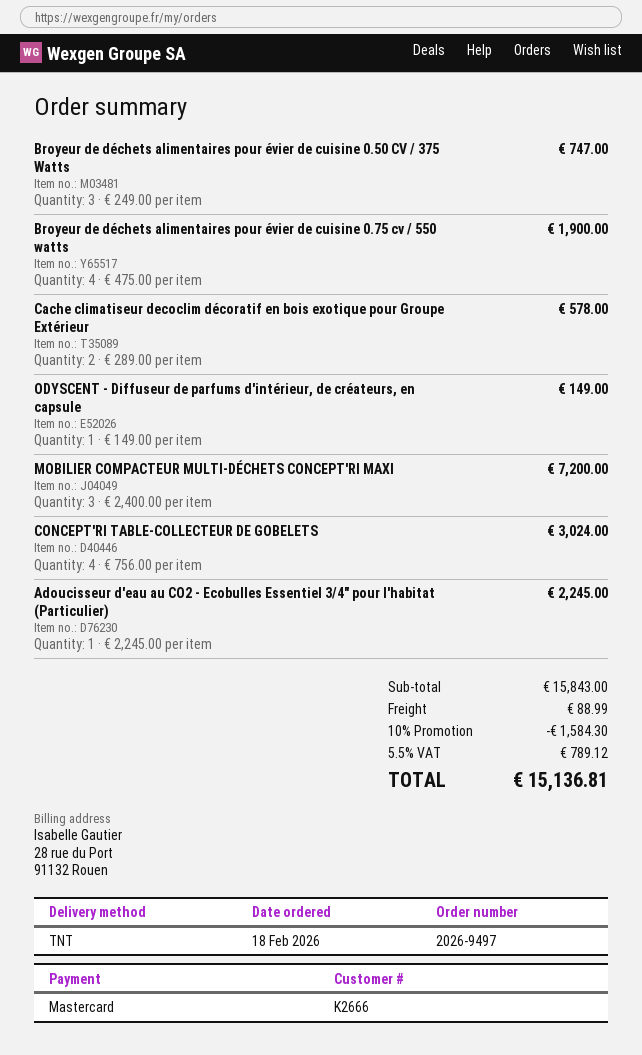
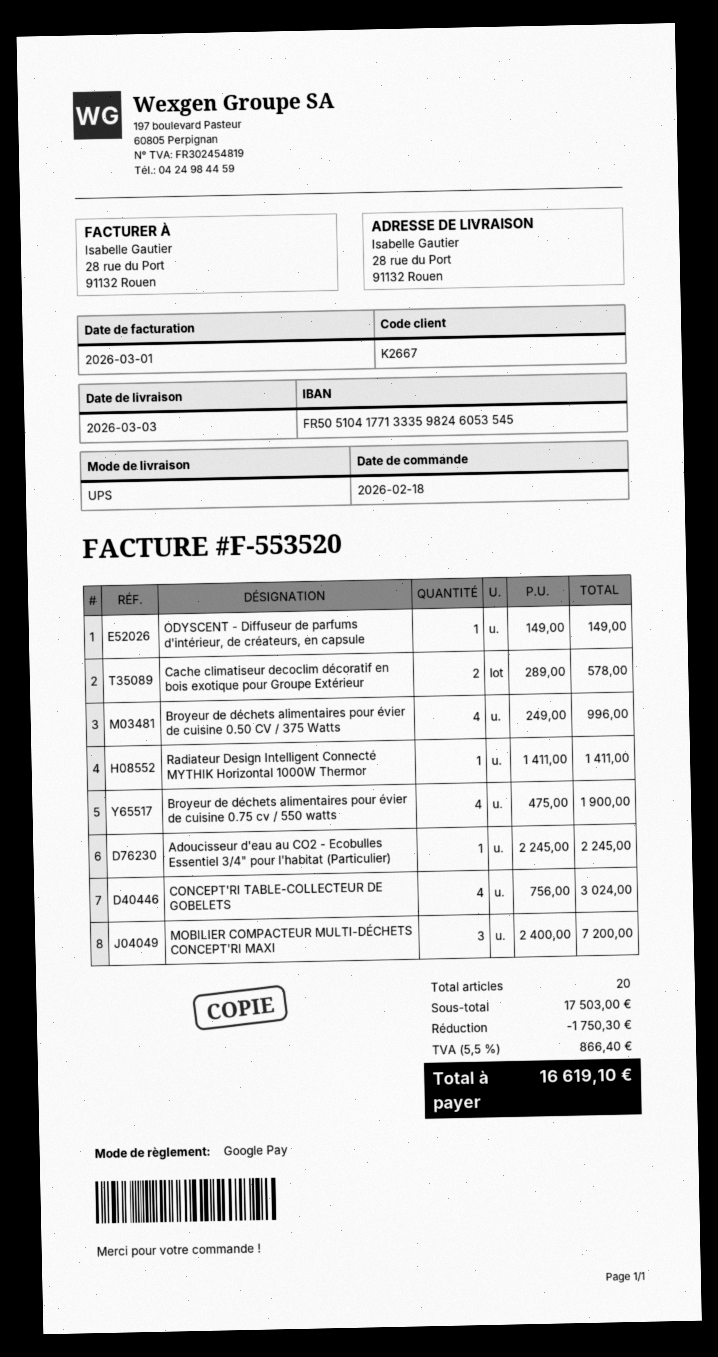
customer number: K2666 -> K2667
payment method: Mastercard -> Google Pay
shipping method: TNT -> UPS
Broyeur de déchets alimentaires pour évier de cuisine 0.50 CV / 375 Watts: 3 x 249.00 = 747.00 -> 4 x 249.00 = 996.00
Radiateur Design Intelligent Connecté MYTHIK Horizontal 1000W Thermor: none -> 1 x 1411.00 = 1411.00
subtotal: 15843.00 -> 17503.00
discount: 1584.30 -> 1750.30
shipping: 88.99 -> none
tax: 5.5% = 789.12 -> 5.5% = 866.40
total: 15136.81 -> 16619.10

